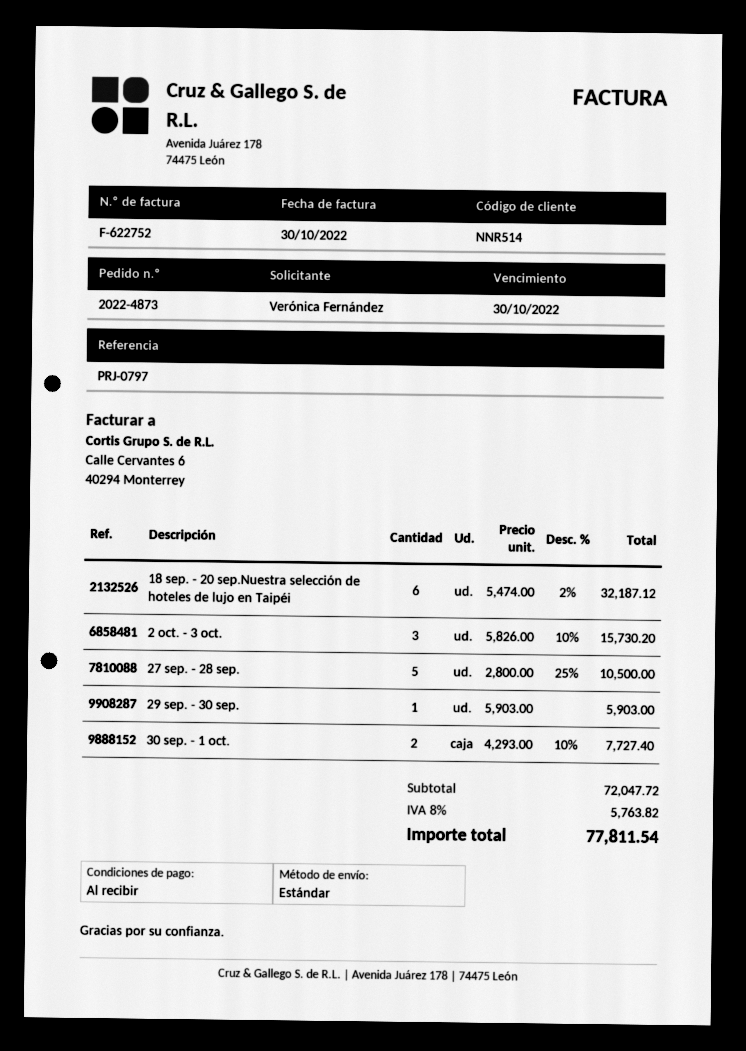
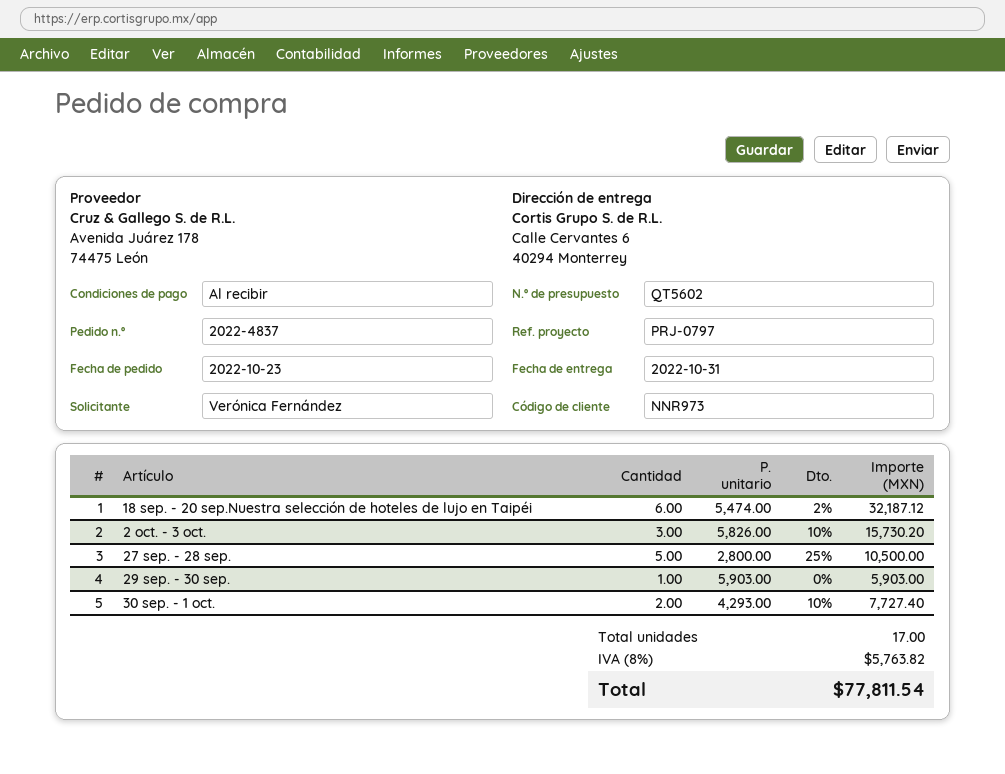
order number: 2022-4873 -> 2022-4837
customer number: NNR514 -> NNR973

